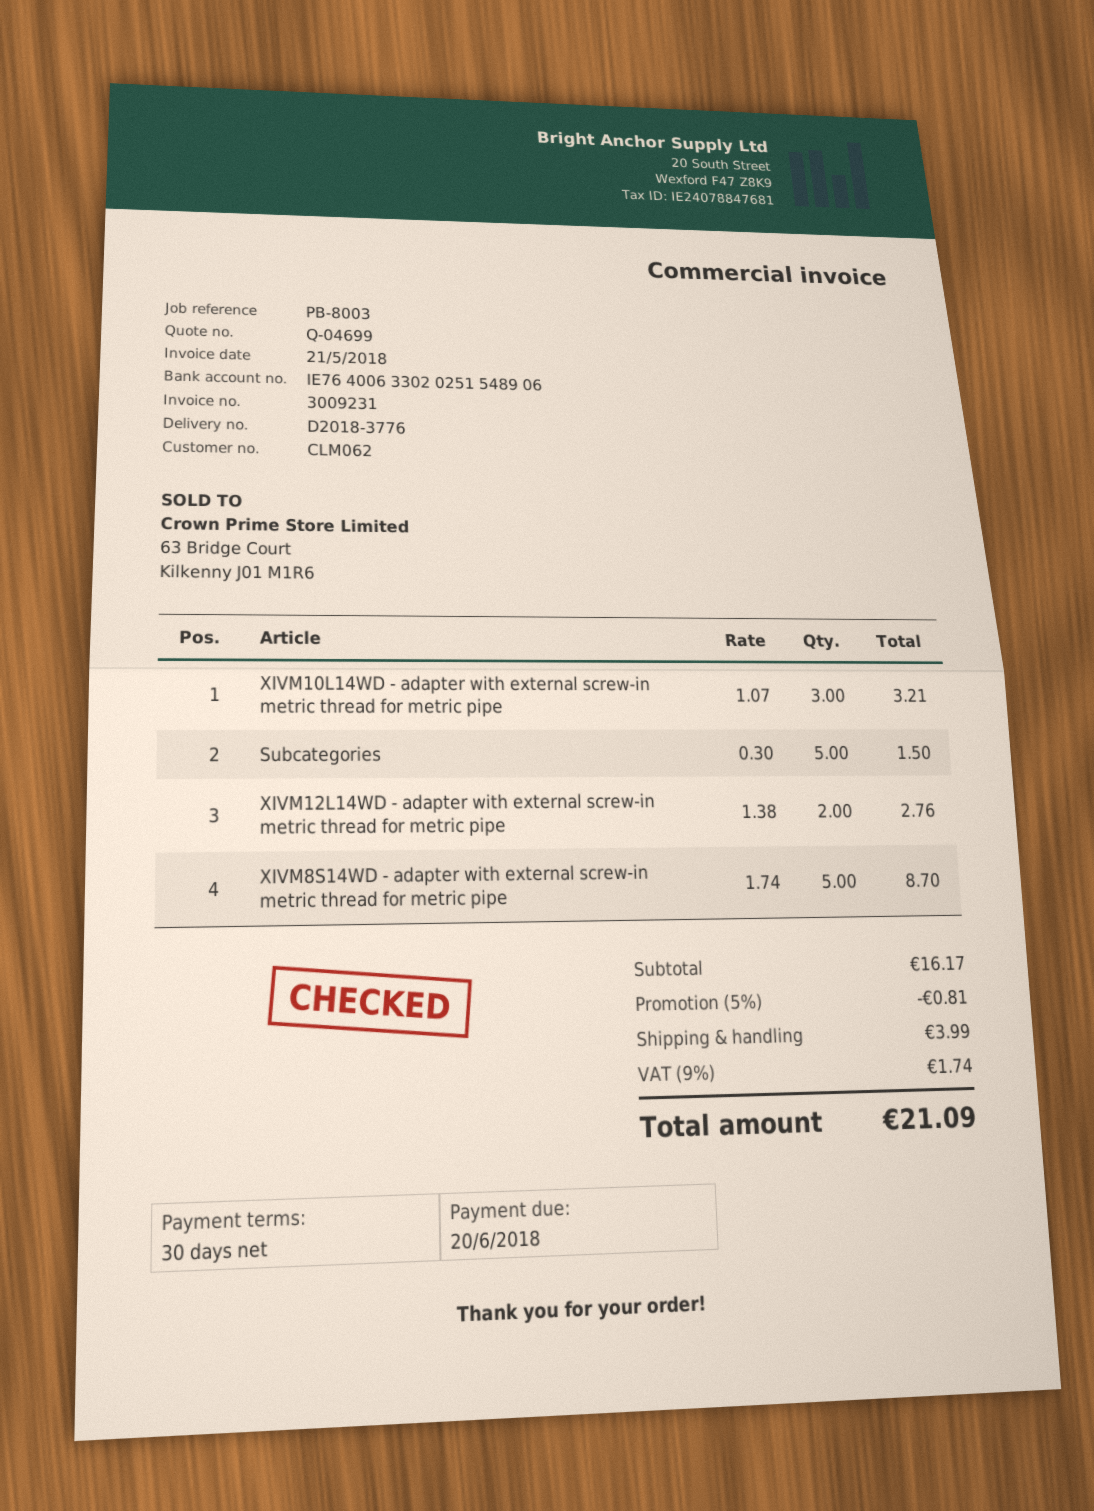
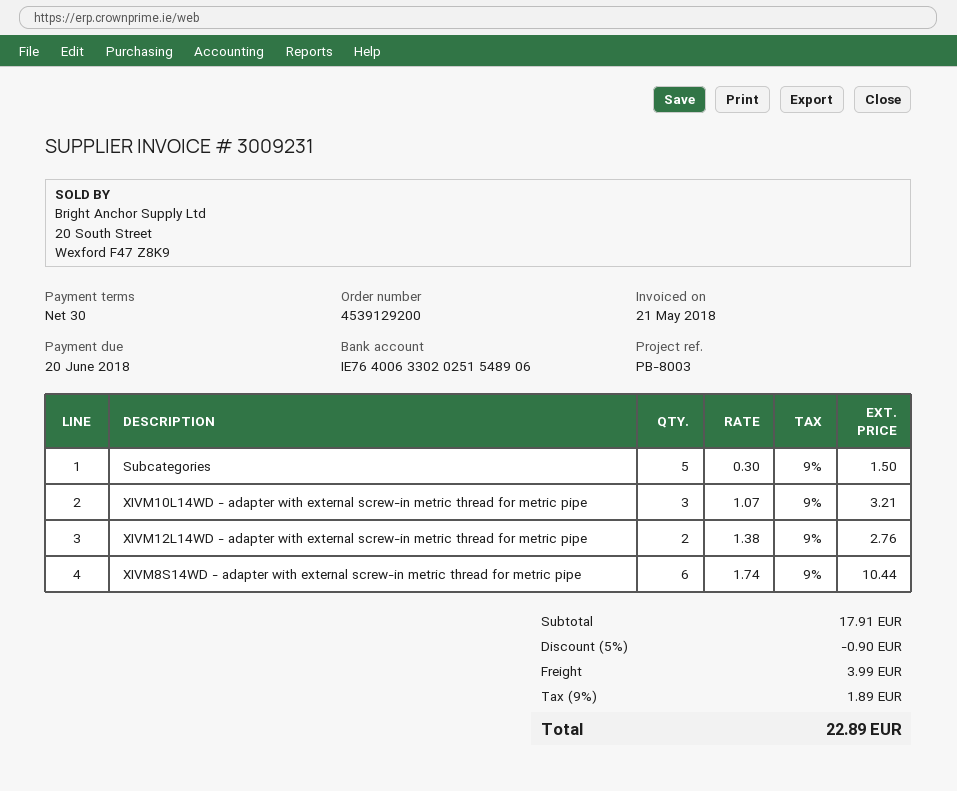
XIVM8S14WD - adapter with external screw-in metric thread for metric pipe: 5 x 1.74 = 8.70 -> 6 x 1.74 = 10.44
subtotal: 16.17 -> 17.91
discount: 5% = 0.81 -> 5% = 0.90
tax: 9% = 1.74 -> 9% = 1.89
total: 21.09 -> 22.89

